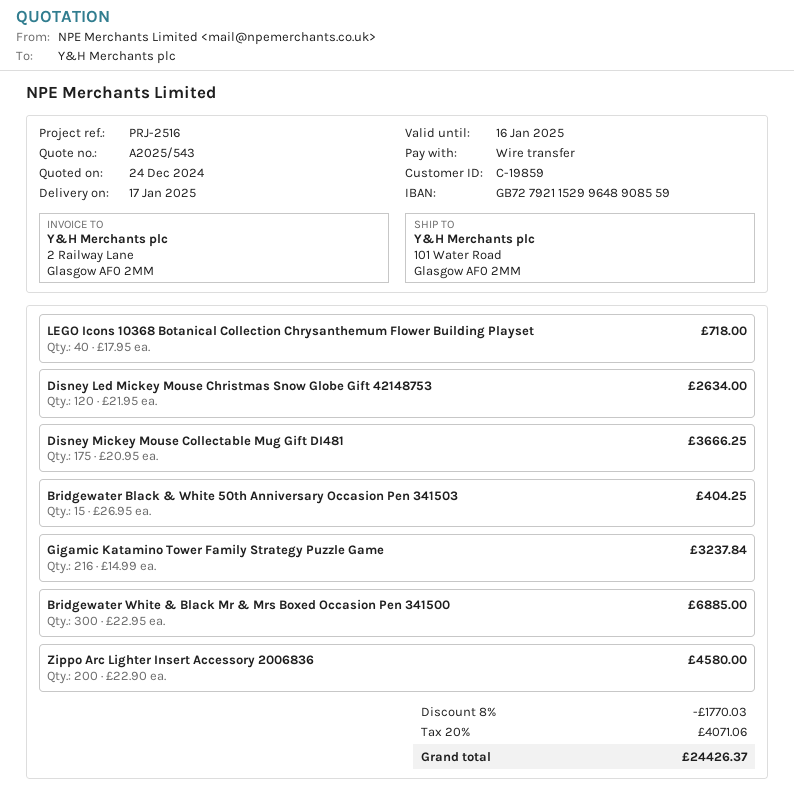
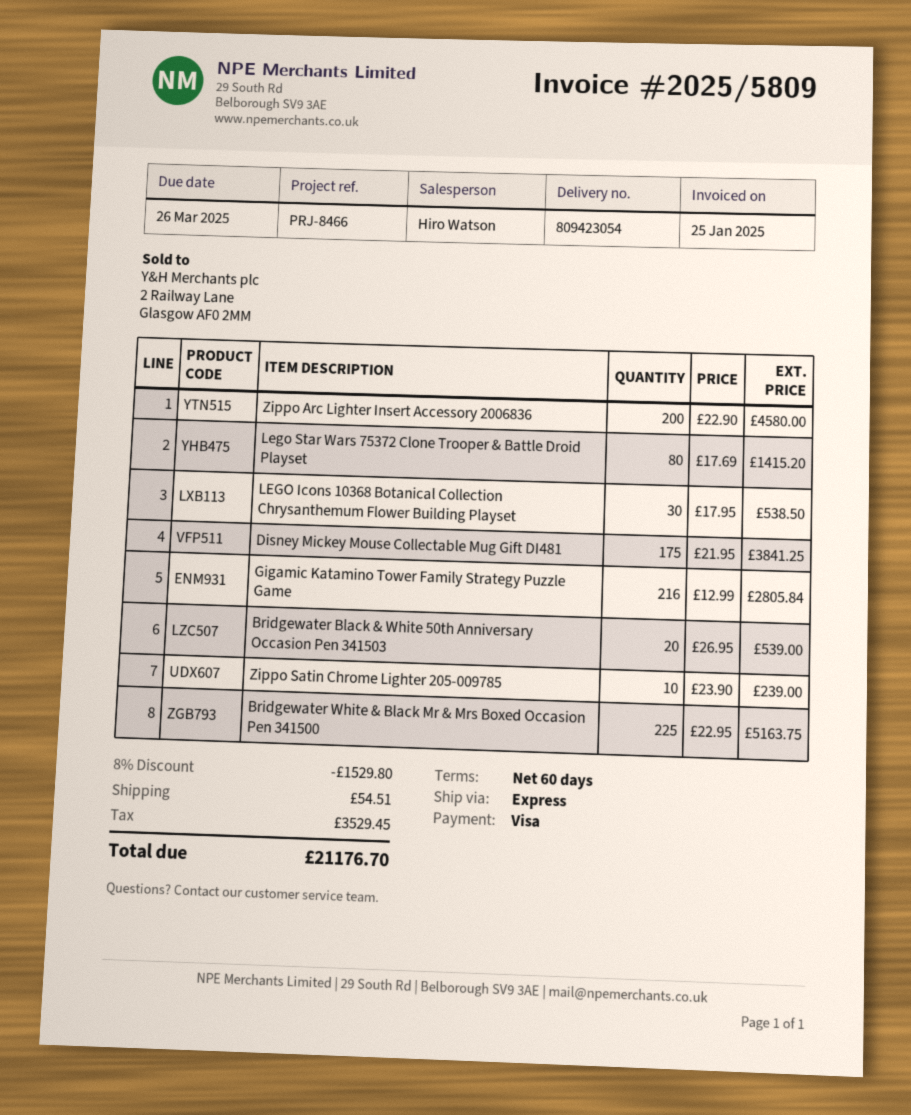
reference: PRJ-2516 -> PRJ-8466
payment method: bank transfer -> Visa
LEGO Icons 10368 Botanical Collection Chrysanthemum Flower Building Playset: 40 x 17.95 = 718.00 -> 30 x 17.95 = 538.50
Disney Led Mickey Mouse Christmas Snow Globe Gift 42148753: 120 x 21.95 = 2634.00 -> none
Disney Mickey Mouse Collectable Mug Gift DI481: 175 x 20.95 = 3666.25 -> 175 x 21.95 = 3841.25
Bridgewater Black & White 50th Anniversary Occasion Pen 341503: 15 x 26.95 = 404.25 -> 20 x 26.95 = 539.00
Gigamic Katamino Tower Family Strategy Puzzle Game: 216 x 14.99 = 3237.84 -> 216 x 12.99 = 2805.84
Bridgewater White & Black Mr & Mrs Boxed Occasion Pen 341500: 300 x 22.95 = 6885.00 -> 225 x 22.95 = 5163.75
Lego Star Wars 75372 Clone Trooper & Battle Droid Playset: none -> 80 x 17.69 = 1415.20
Zippo Satin Chrome Lighter 205-009785: none -> 10 x 23.90 = 239.00
discount: 8% = 1770.03 -> 8% = 1529.80
shipping: none -> 54.51
tax: 4071.06 -> 3529.45
total: 24426.37 -> 21176.70

